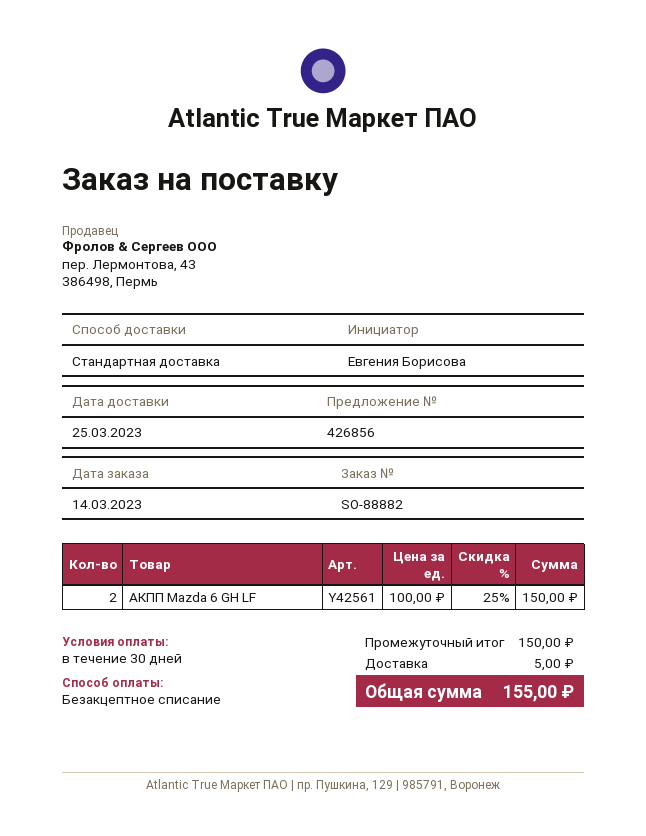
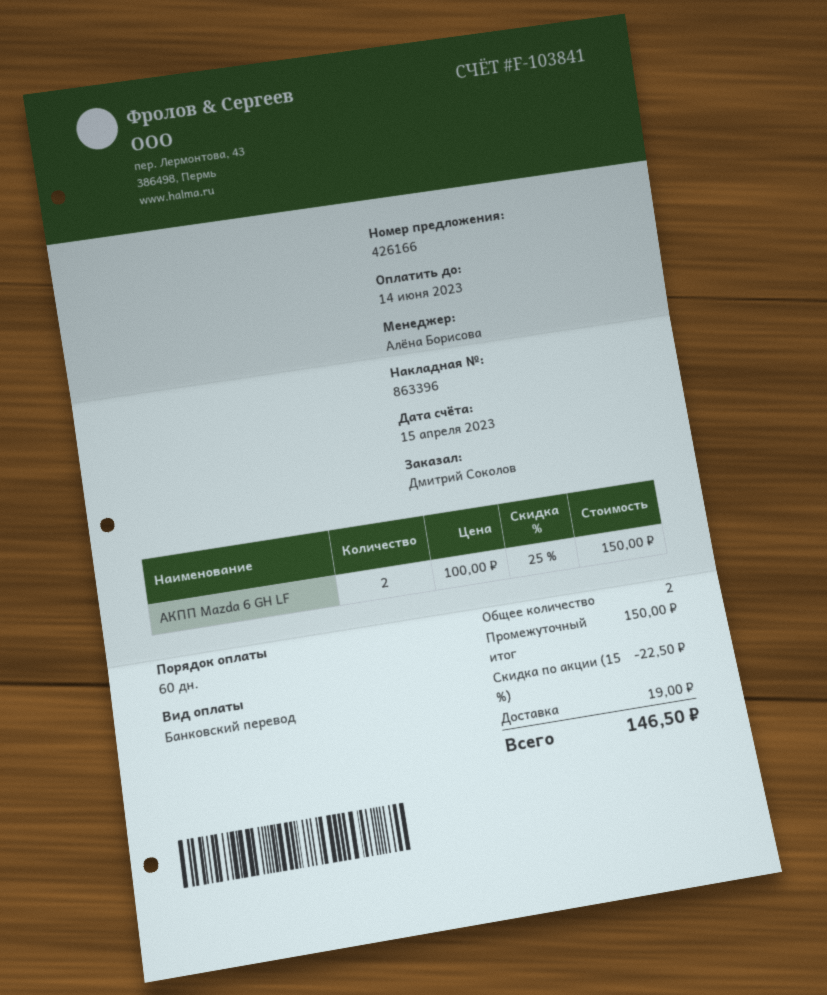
quote number: 426856 -> 426166
payment terms: 30 days -> 60 days
ordered by: Евгения Борисова -> Дмитрий Соколов
payment method: direct debit -> bank transfer
discount: none -> 15% = 22.50
shipping: 5.00 -> 19.00
total: 155.00 -> 146.50

